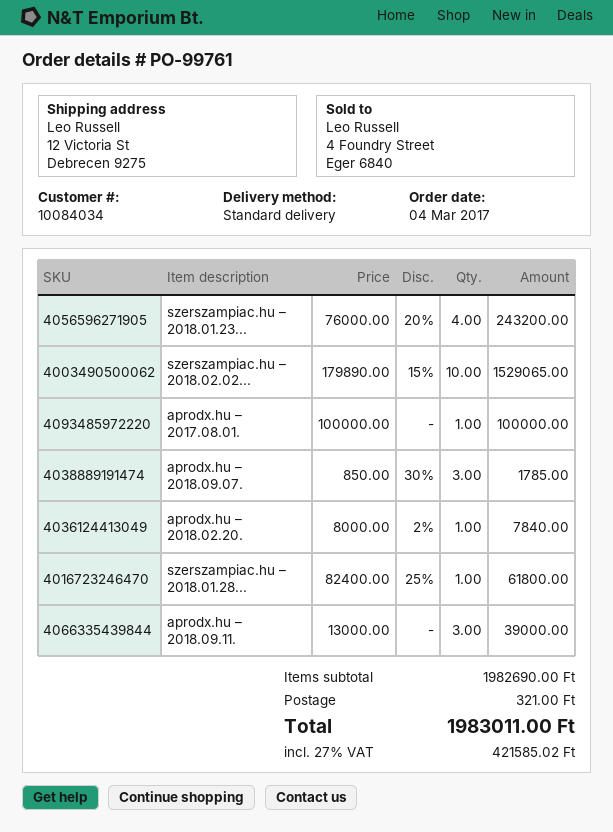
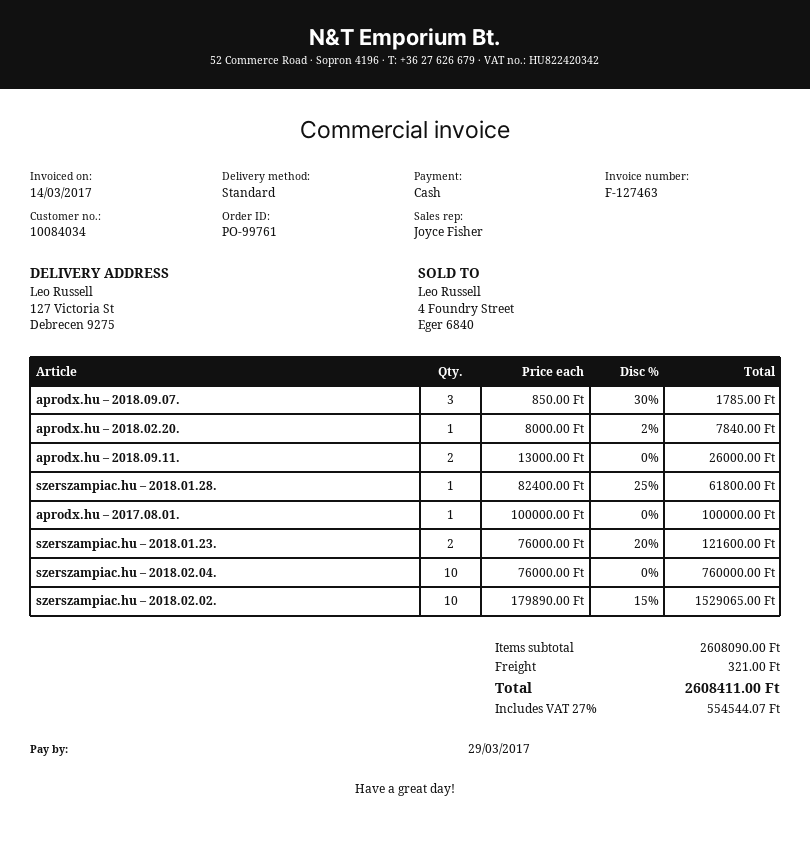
ship to: 12 Victoria St, Debrecen 9275 -> 127 Victoria St, Debrecen 9275
szerszampiac.hu – 2018.01.23...: 4 x 76000.00 - 20% = 243200.00 -> 2 x 76000.00 - 20% = 121600.00
aprodx.hu – 2018.09.11.: 3 x 13000.00 = 39000.00 -> 2 x 13000.00 = 26000.00
szerszampiac.hu – 2018.02.04.: none -> 10 x 76000.00 = 760000.00
subtotal: 1982690.00 -> 2608090.00
tax: 27% = 421585.02 -> 27% = 554544.07
total: 1983011.00 -> 2608411.00

